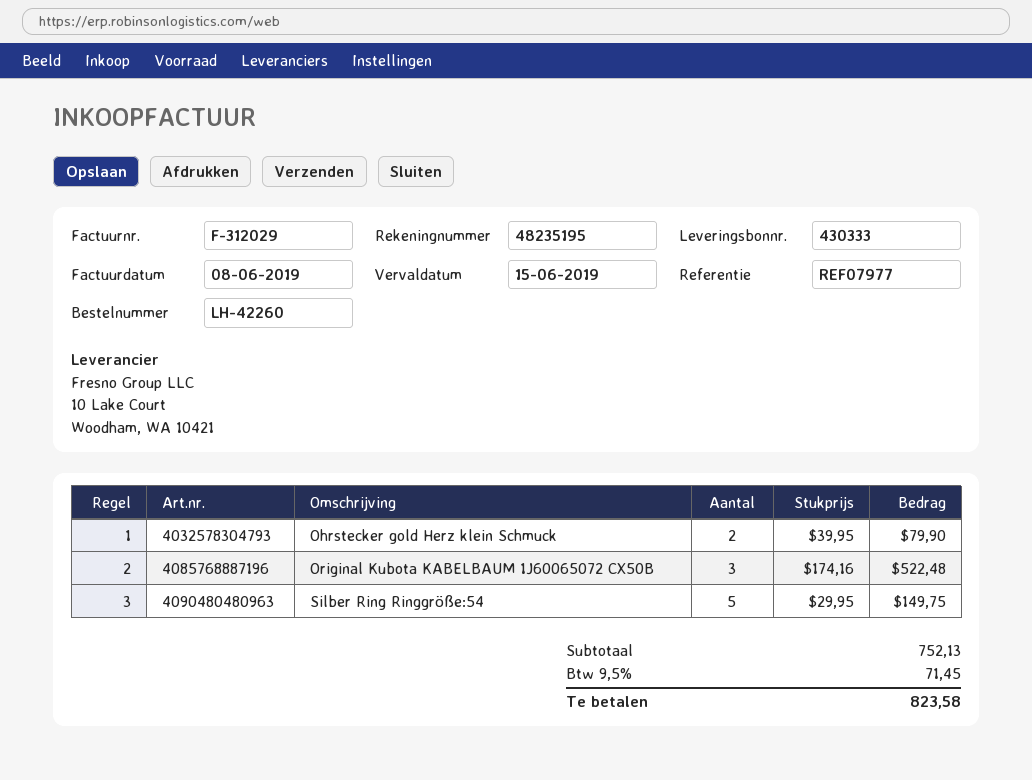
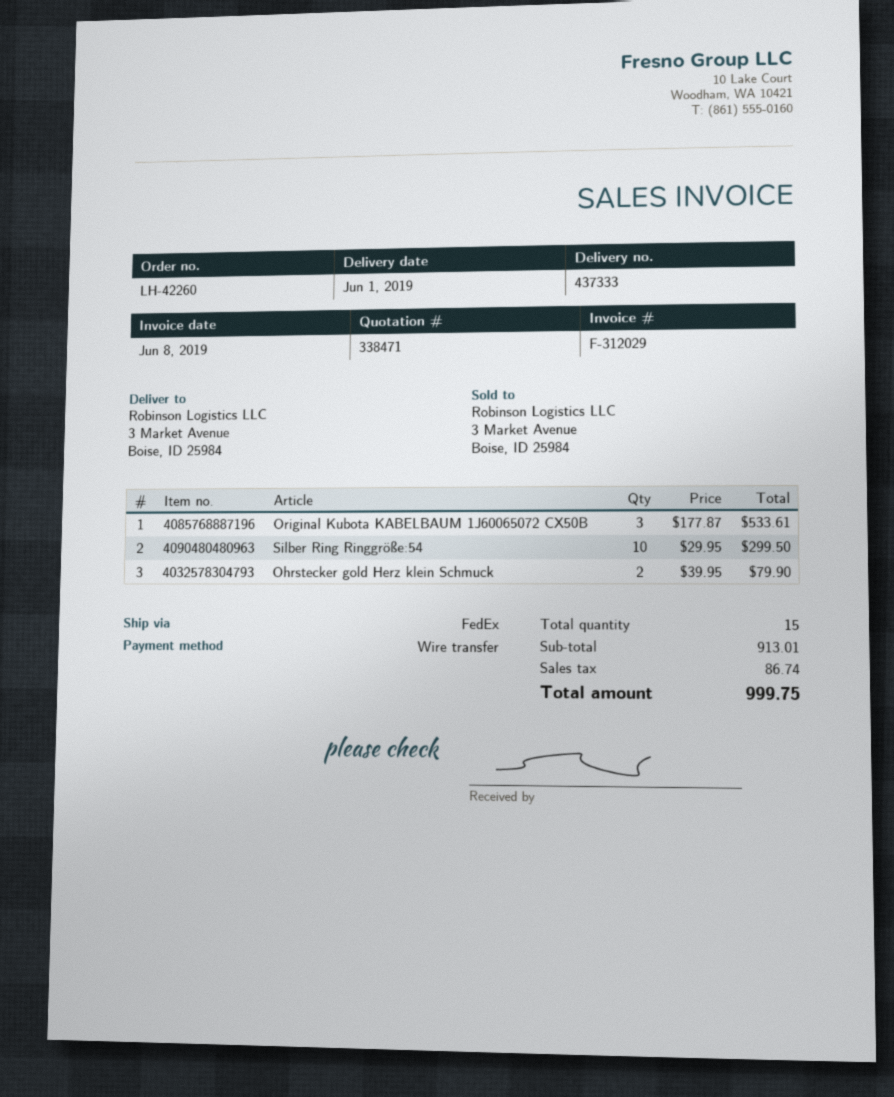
delivery note number: 430333 -> 437333
Original Kubota KABELBAUM 1J60065072 CX50B: 3 x 174.16 = 522.48 -> 3 x 177.87 = 533.61
Silber Ring Ringgröße:54: 5 x 29.95 = 149.75 -> 10 x 29.95 = 299.50
subtotal: 752.13 -> 913.01
tax: 71.45 -> 86.74
total: 823.58 -> 999.75

